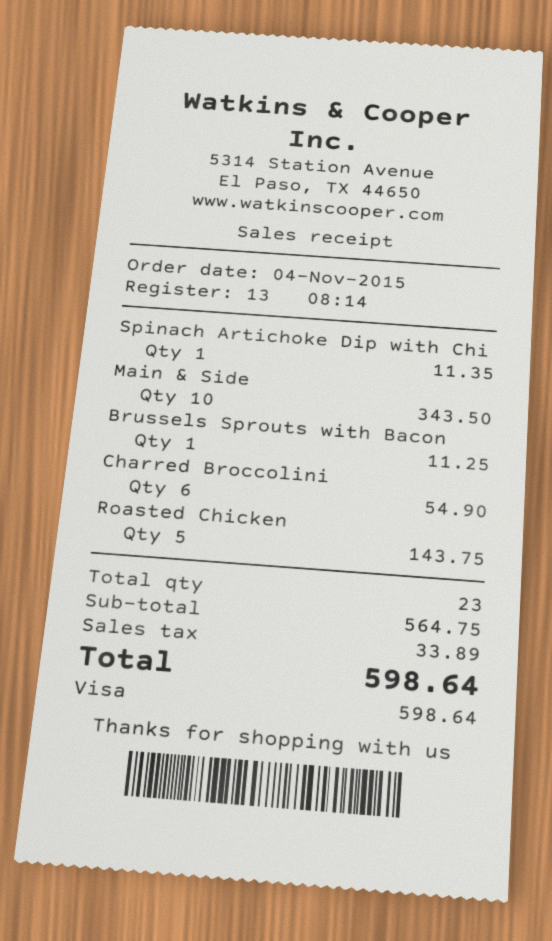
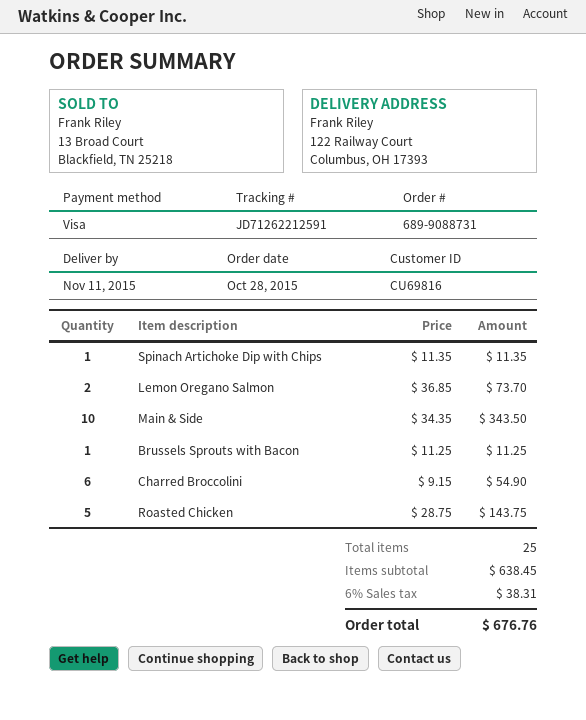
order date: 2015-11-04 -> 2015-10-28
Lemon Oregano Salmon: none -> 2 for 73.70
total quantity: 23 -> 25
subtotal: 564.75 -> 638.45
tax: 33.89 -> 38.31
total: 598.64 -> 676.76

